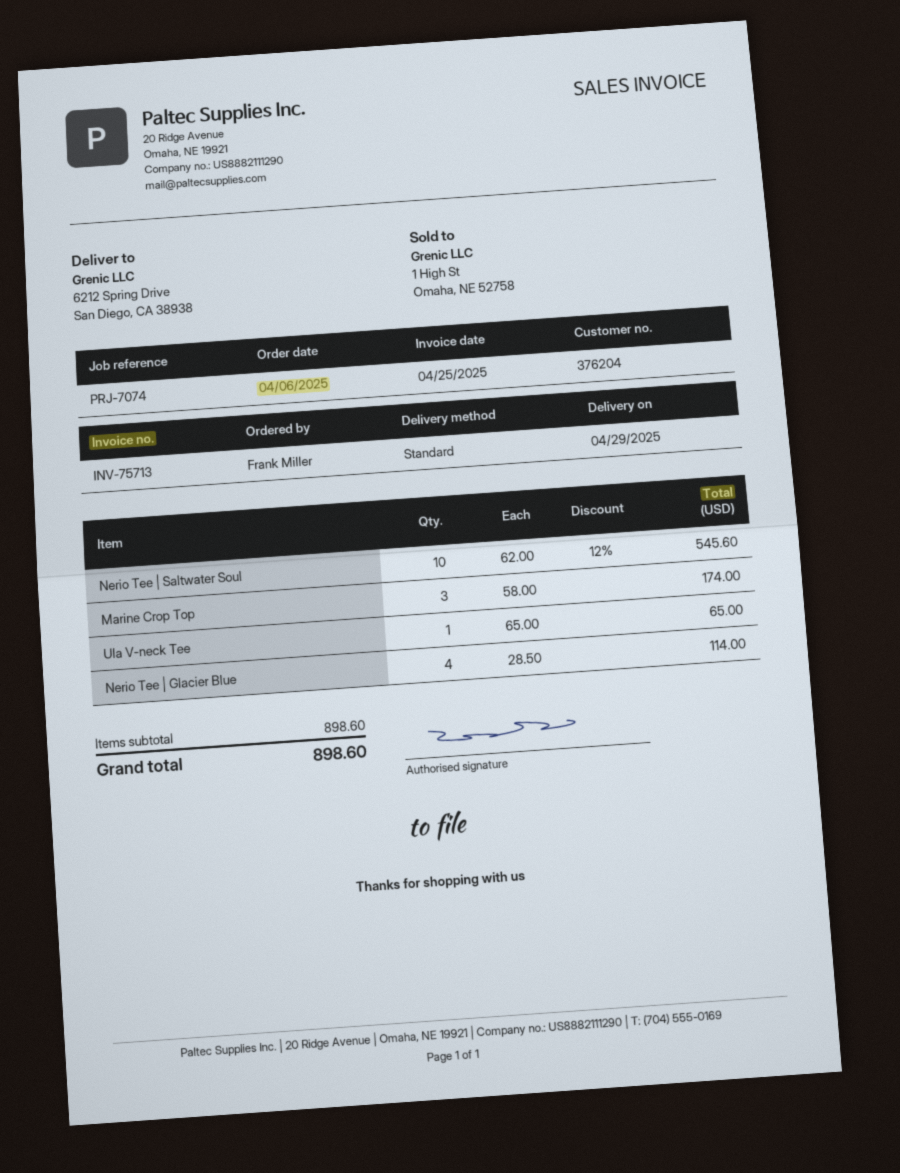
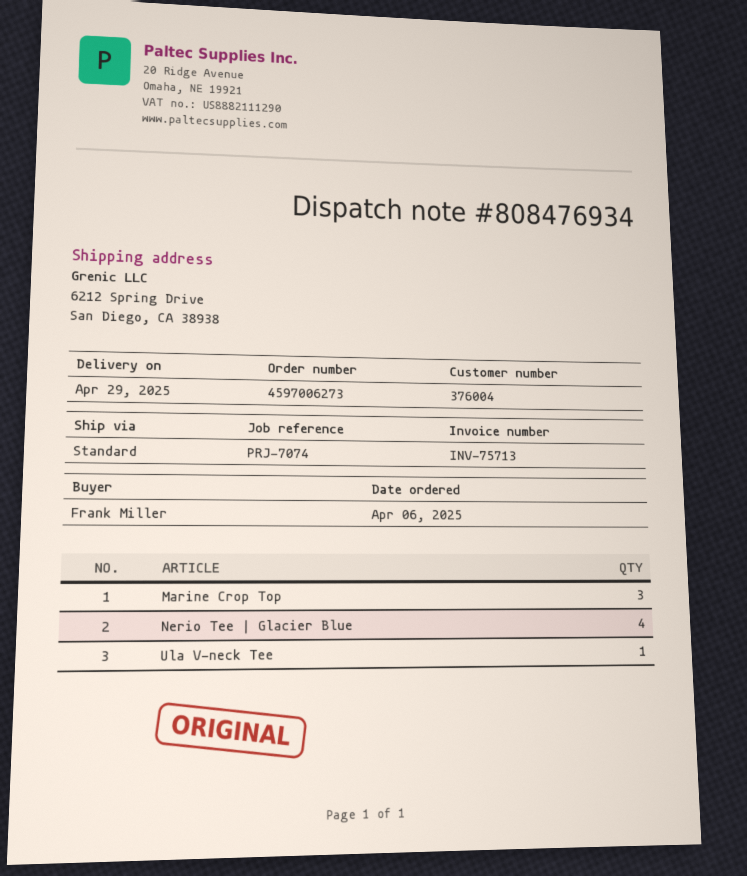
customer number: 376204 -> 376004
Nerio Tee | Saltwater Soul: 10 -> none

